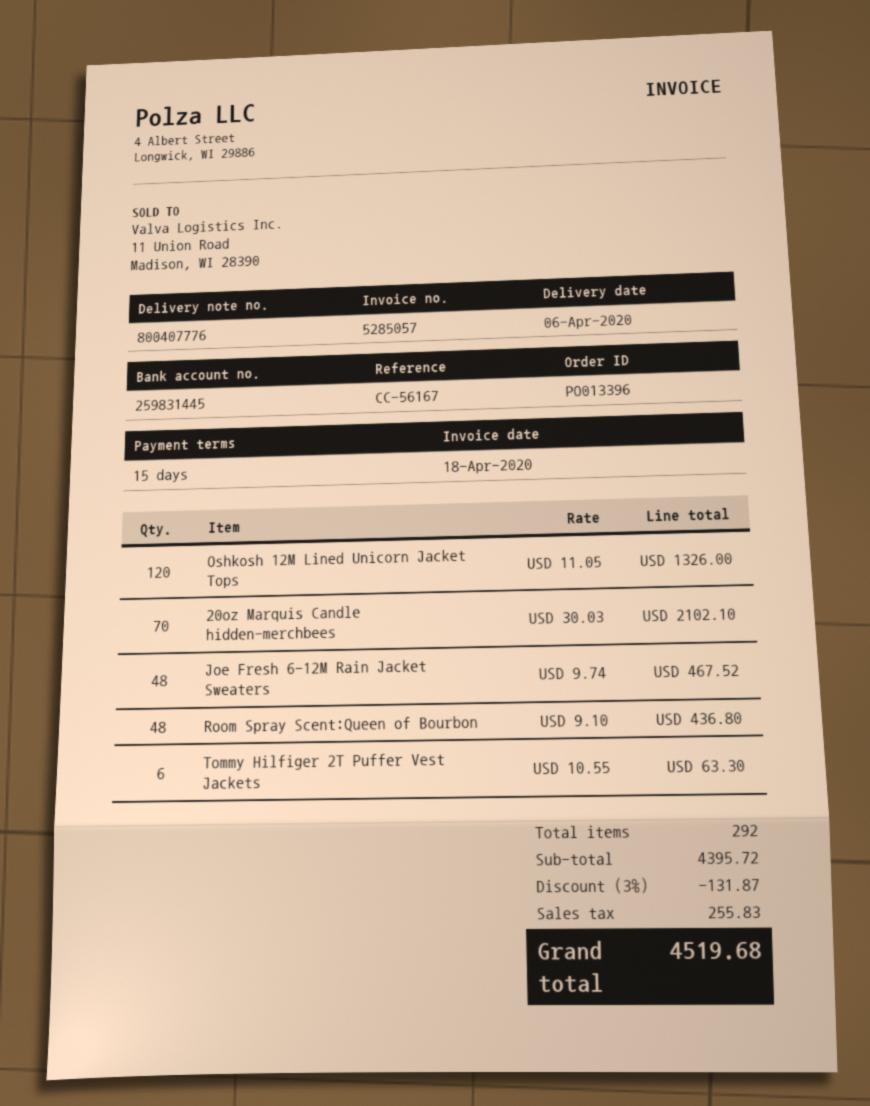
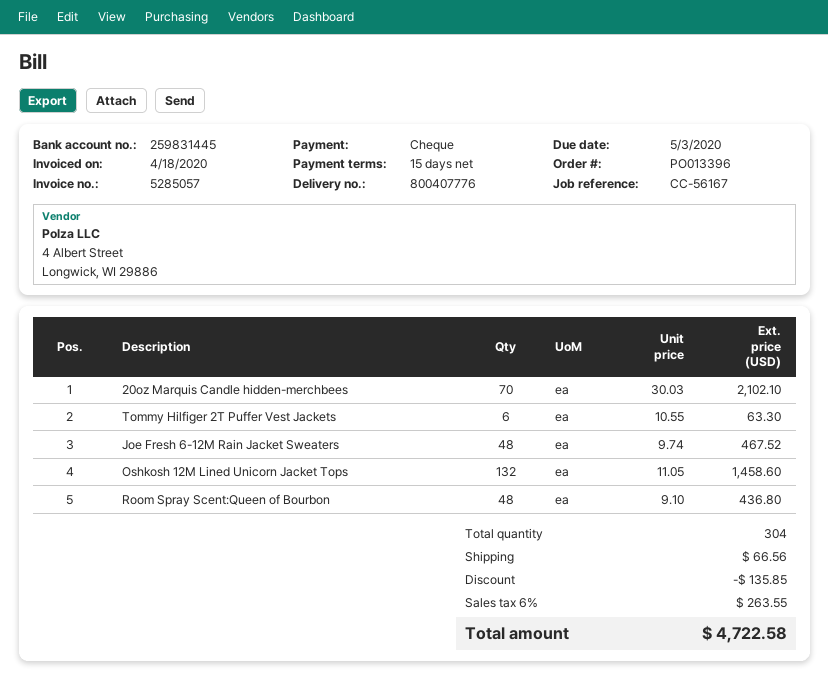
Oshkosh 12M Lined Unicorn Jacket Tops: 120 x 11.05 = 1326.00 -> 132 x 11.05 = 1458.60
total quantity: 292 -> 304
discount: 131.87 -> 135.85
shipping: none -> 66.56
tax: 255.83 -> 263.55
total: 4519.68 -> 4722.58

